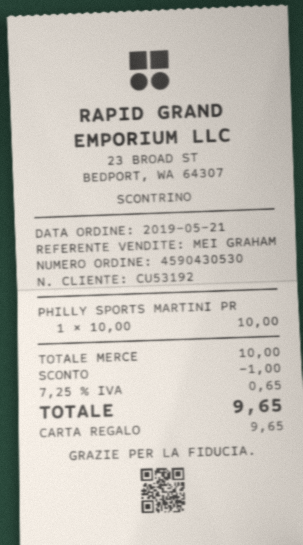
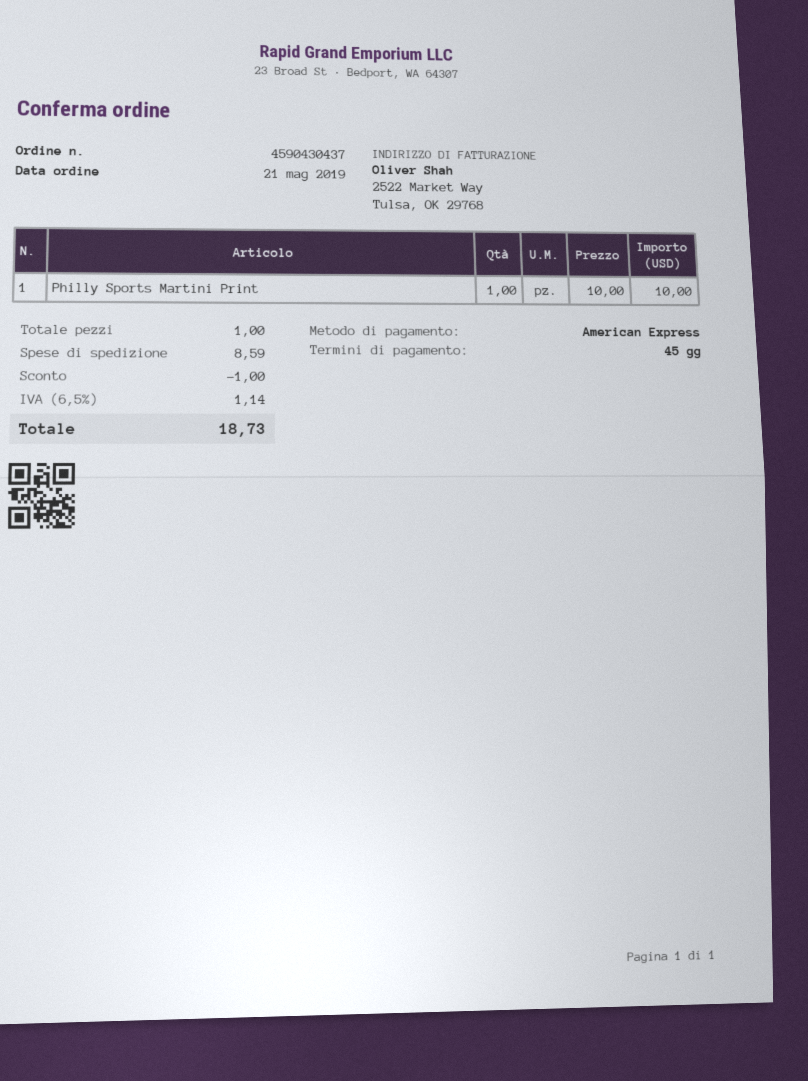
order number: 4590430530 -> 4590430437
payment method: gift card -> American Express
shipping: none -> 8.59
tax: 7.25% = 0.65 -> 6.5% = 1.14
total: 9.65 -> 18.73

